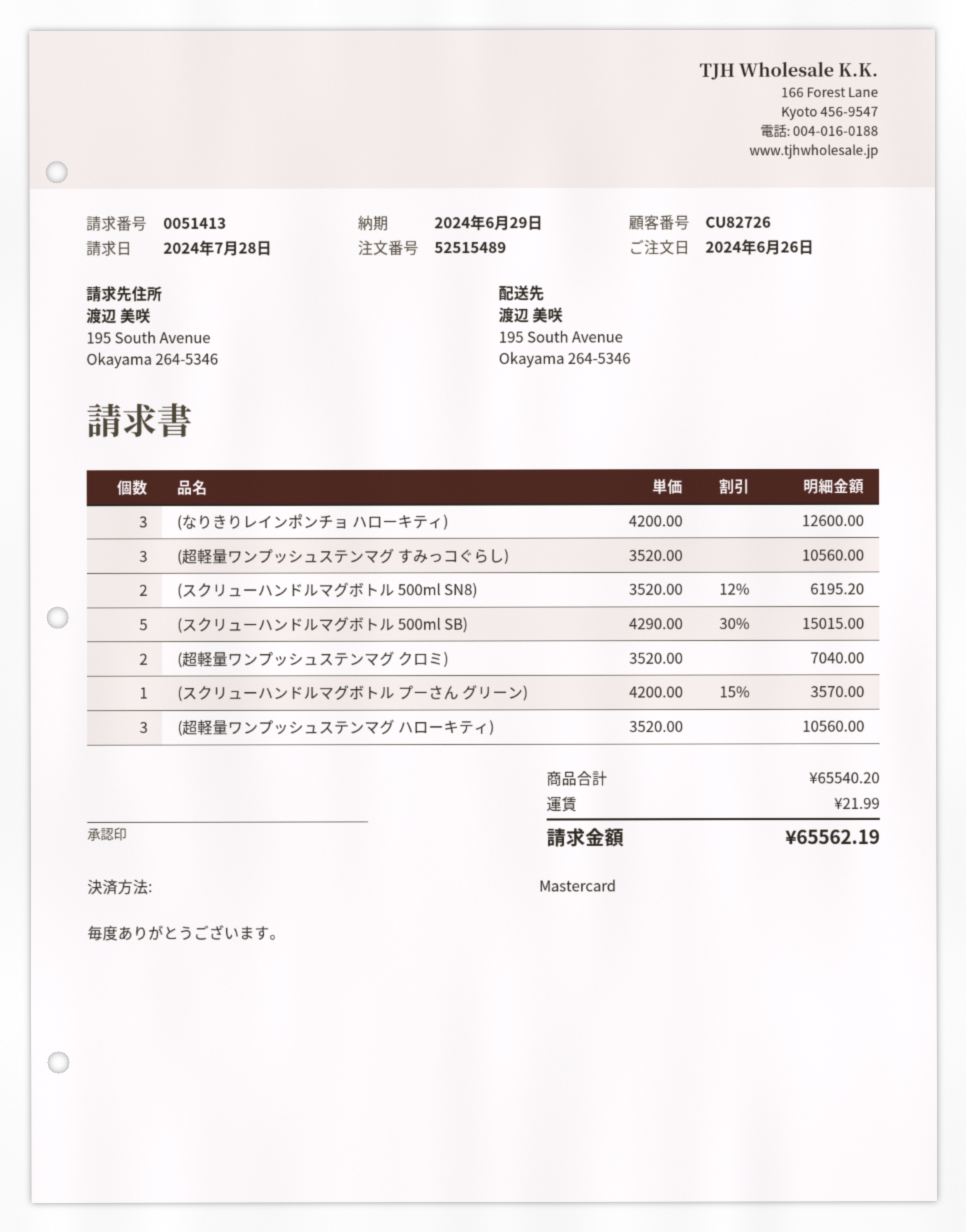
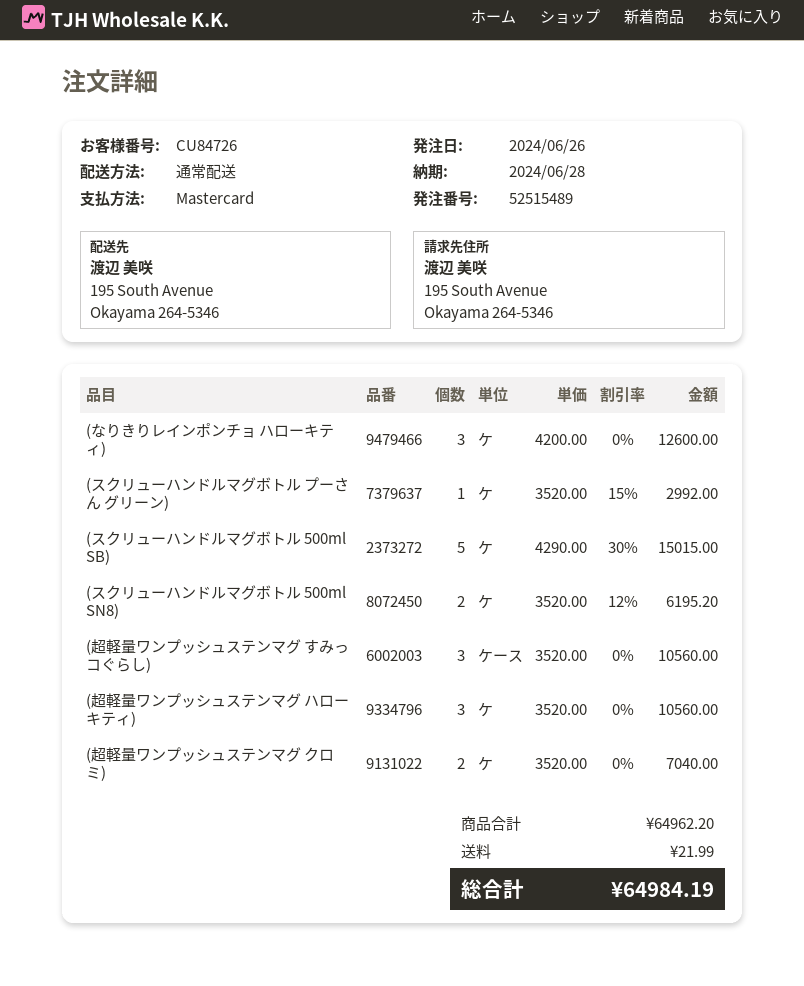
delivery date: 2024-06-29 -> 2024-06-28
customer number: CU82726 -> CU84726
(スクリューハンドルマグボトル プーさん グリーン): 1 x 4200.00 - 15% = 3570.00 -> 1 x 3520.00 - 15% = 2992.00
subtotal: 65540.20 -> 64962.20
total: 65562.19 -> 64984.19

